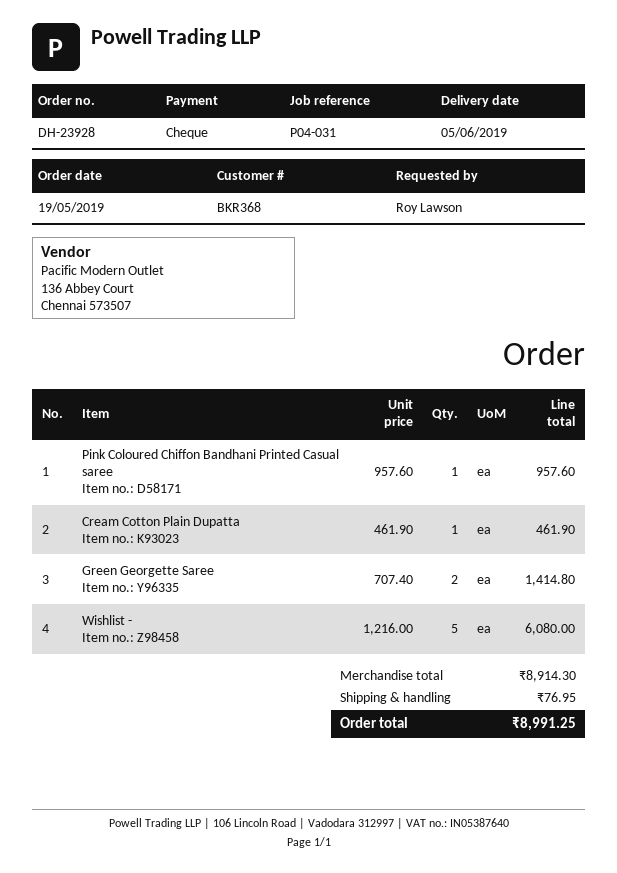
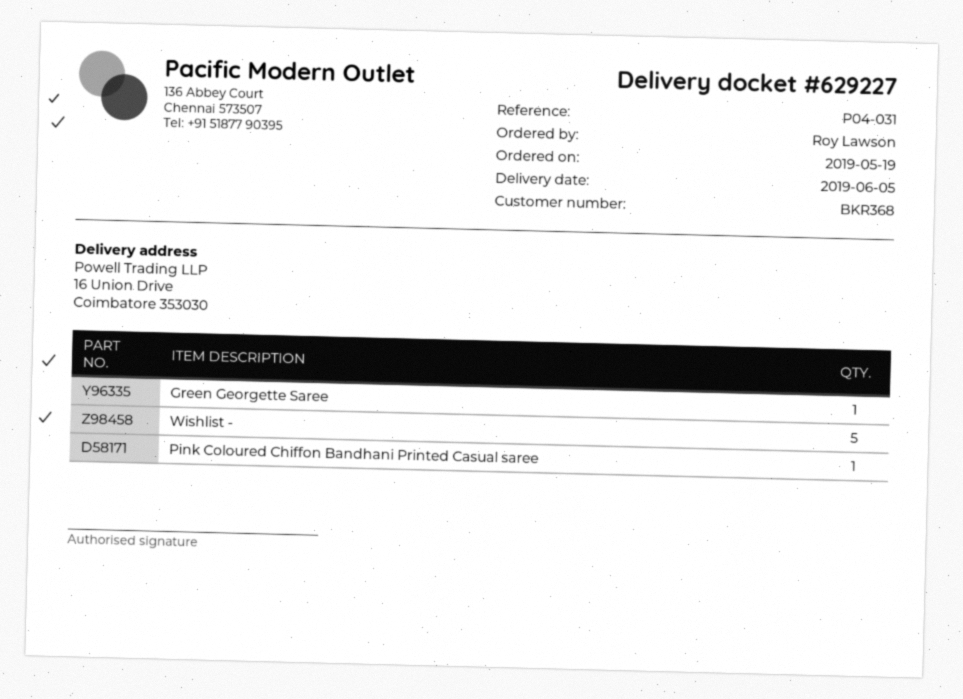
Cream Cotton Plain Dupatta: 1 -> none
Green Georgette Saree: 2 -> 1

